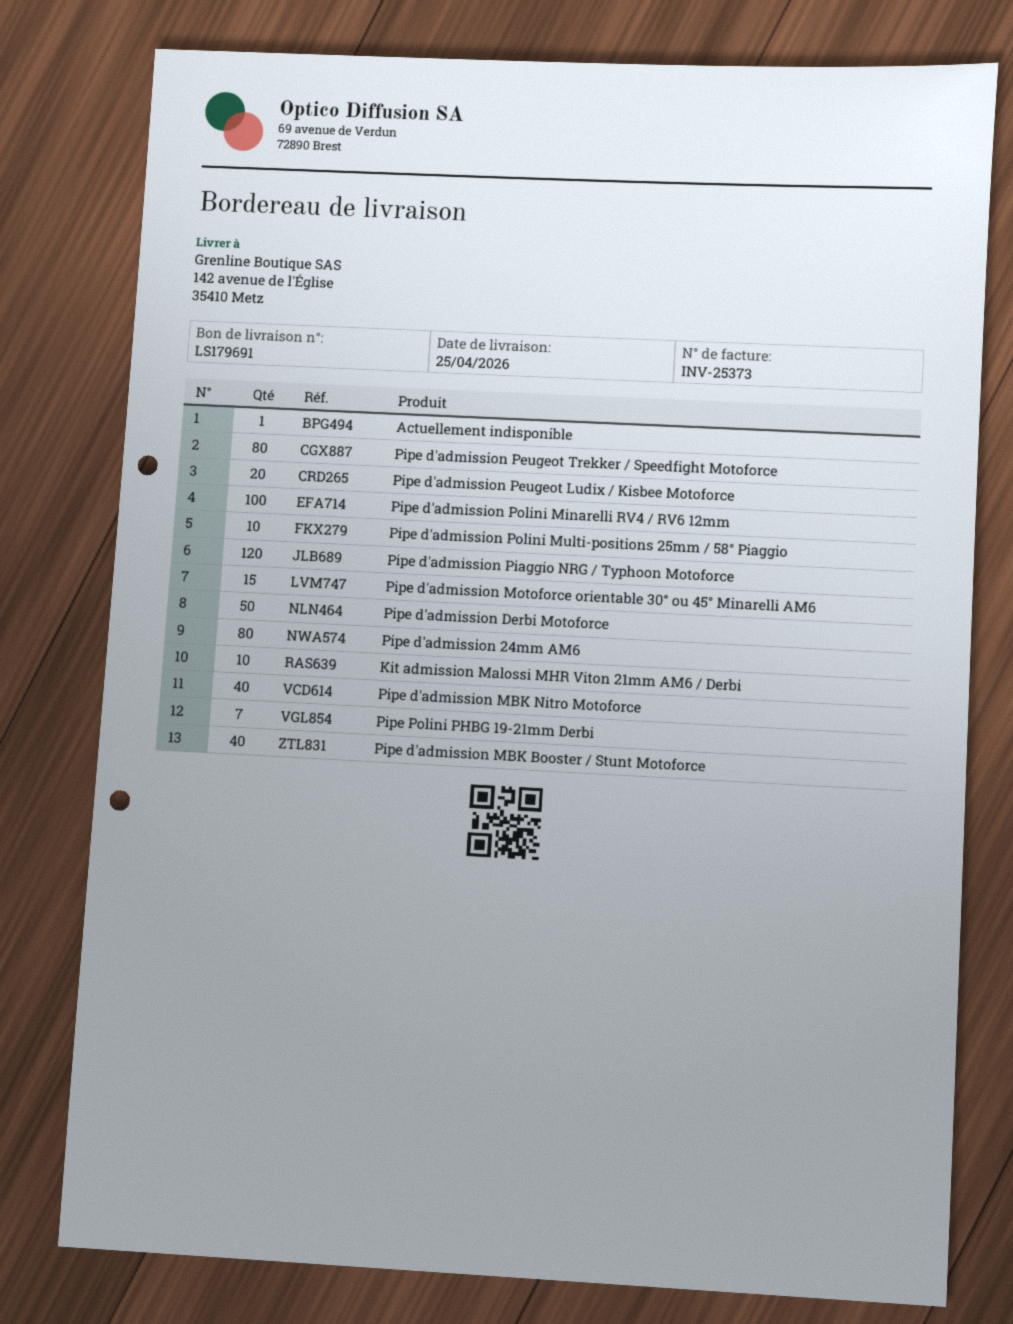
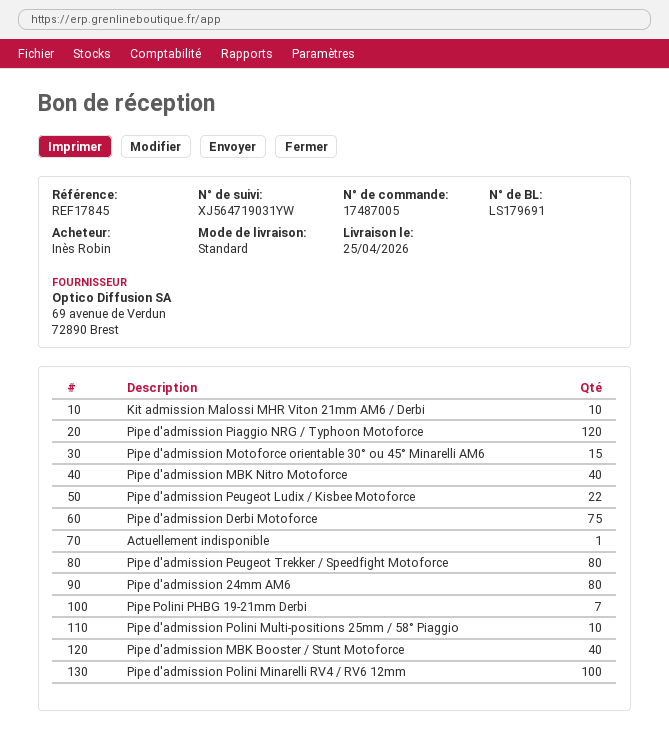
Pipe d'admission Peugeot Ludix / Kisbee Motoforce: 20 -> 22
Pipe d'admission Derbi Motoforce: 50 -> 75

